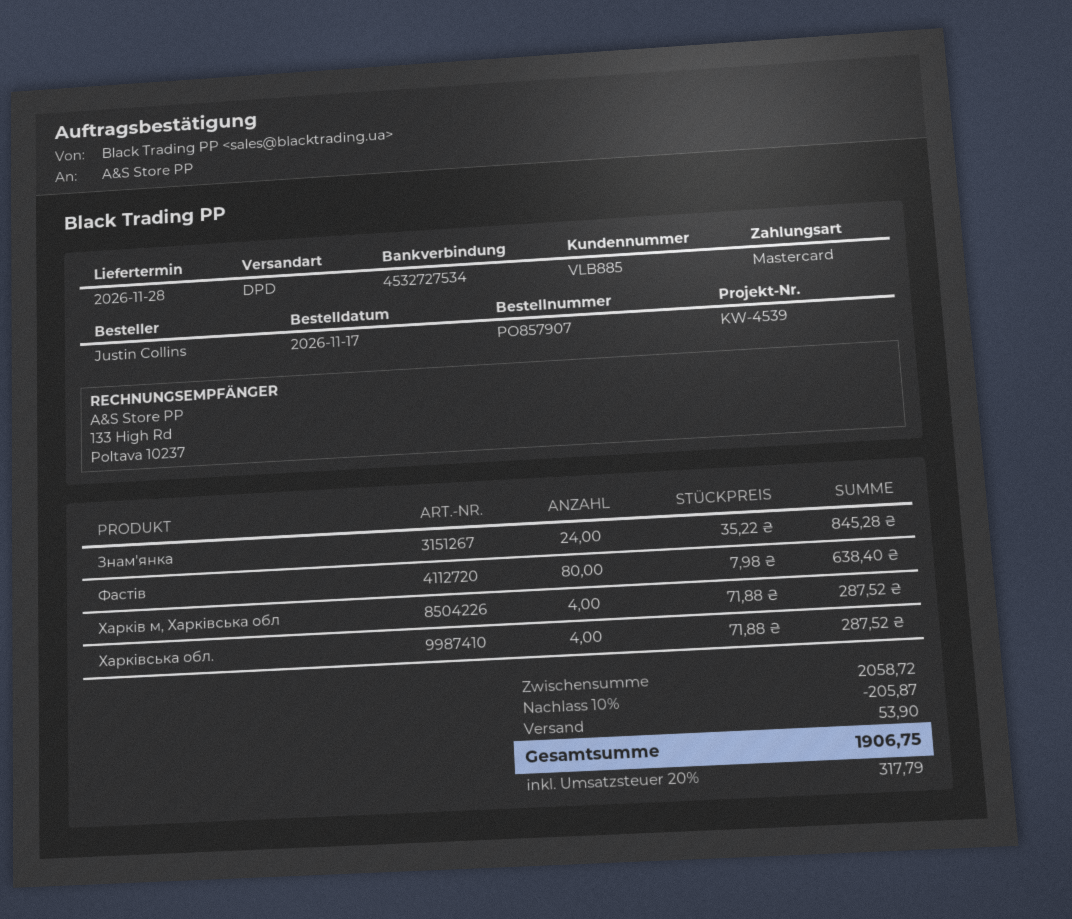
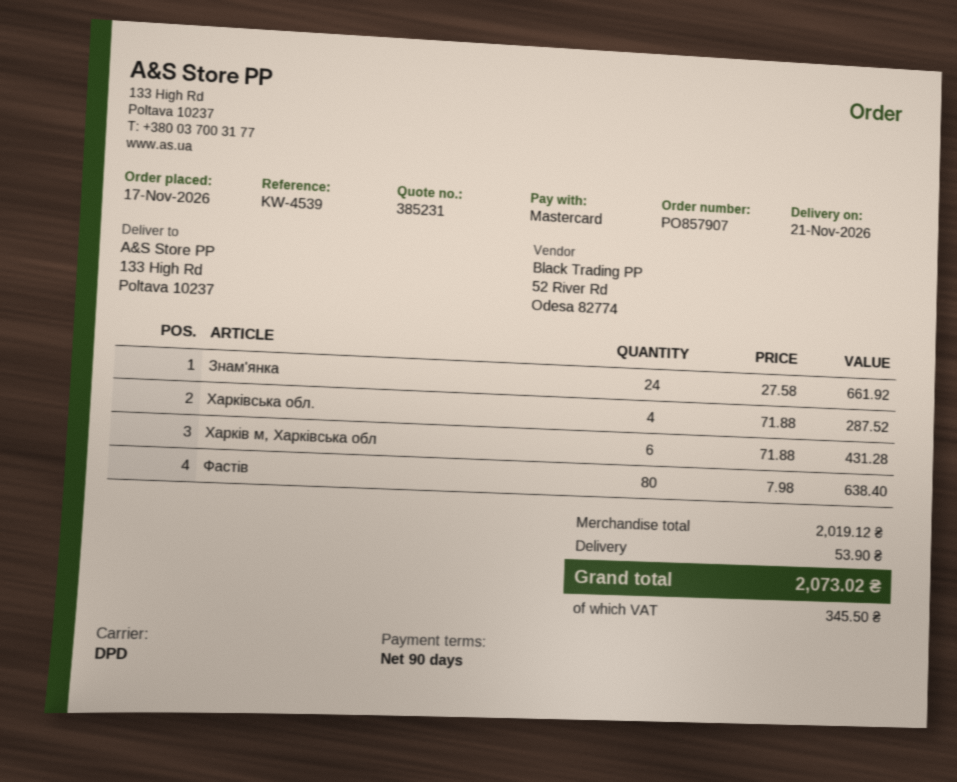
delivery date: 2026-11-28 -> 2026-11-21
Знам'янка: 24 x 35.22 = 845.28 -> 24 x 27.58 = 661.92
Харків м, Харківська обл: 4 x 71.88 = 287.52 -> 6 x 71.88 = 431.28
subtotal: 2058.72 -> 2019.12
discount: 10% = 205.87 -> none
tax: 317.79 -> 345.50
total: 1906.75 -> 2073.02

